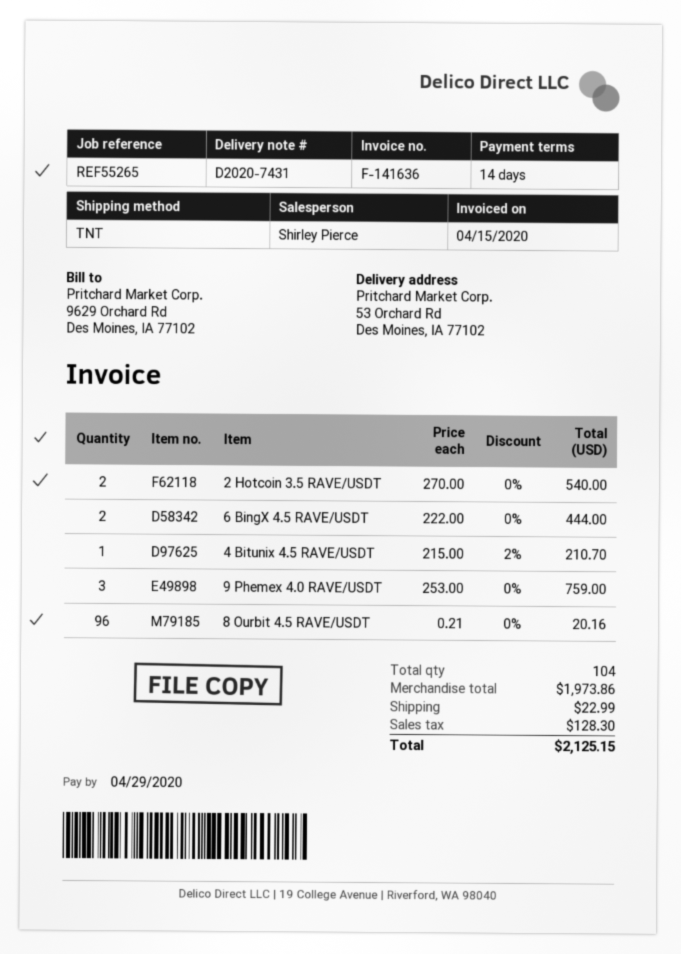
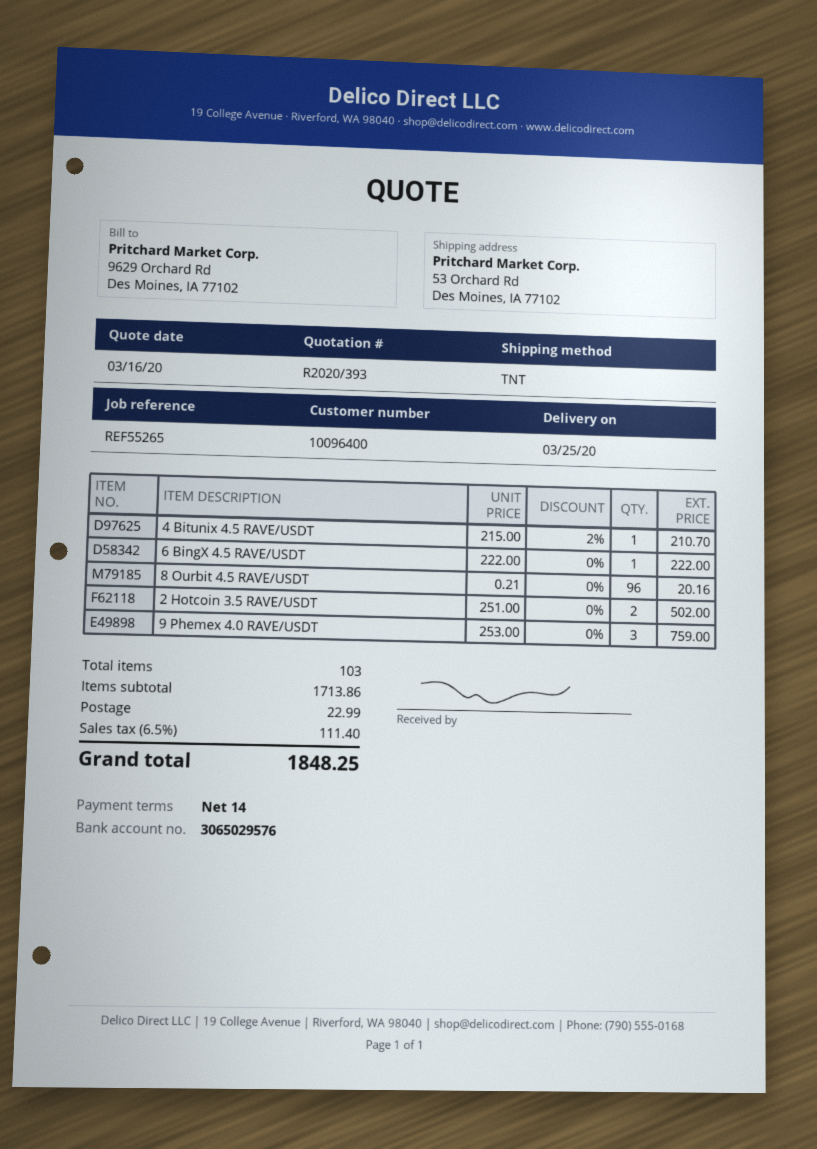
2 Hotcoin 3.5 RAVE/USDT: 2 x 270.00 = 540.00 -> 2 x 251.00 = 502.00
6 BingX 4.5 RAVE/USDT: 2 x 222.00 = 444.00 -> 1 x 222.00 = 222.00
total quantity: 104 -> 103
subtotal: 1973.86 -> 1713.86
tax: 128.30 -> 111.40
total: 2125.15 -> 1848.25

